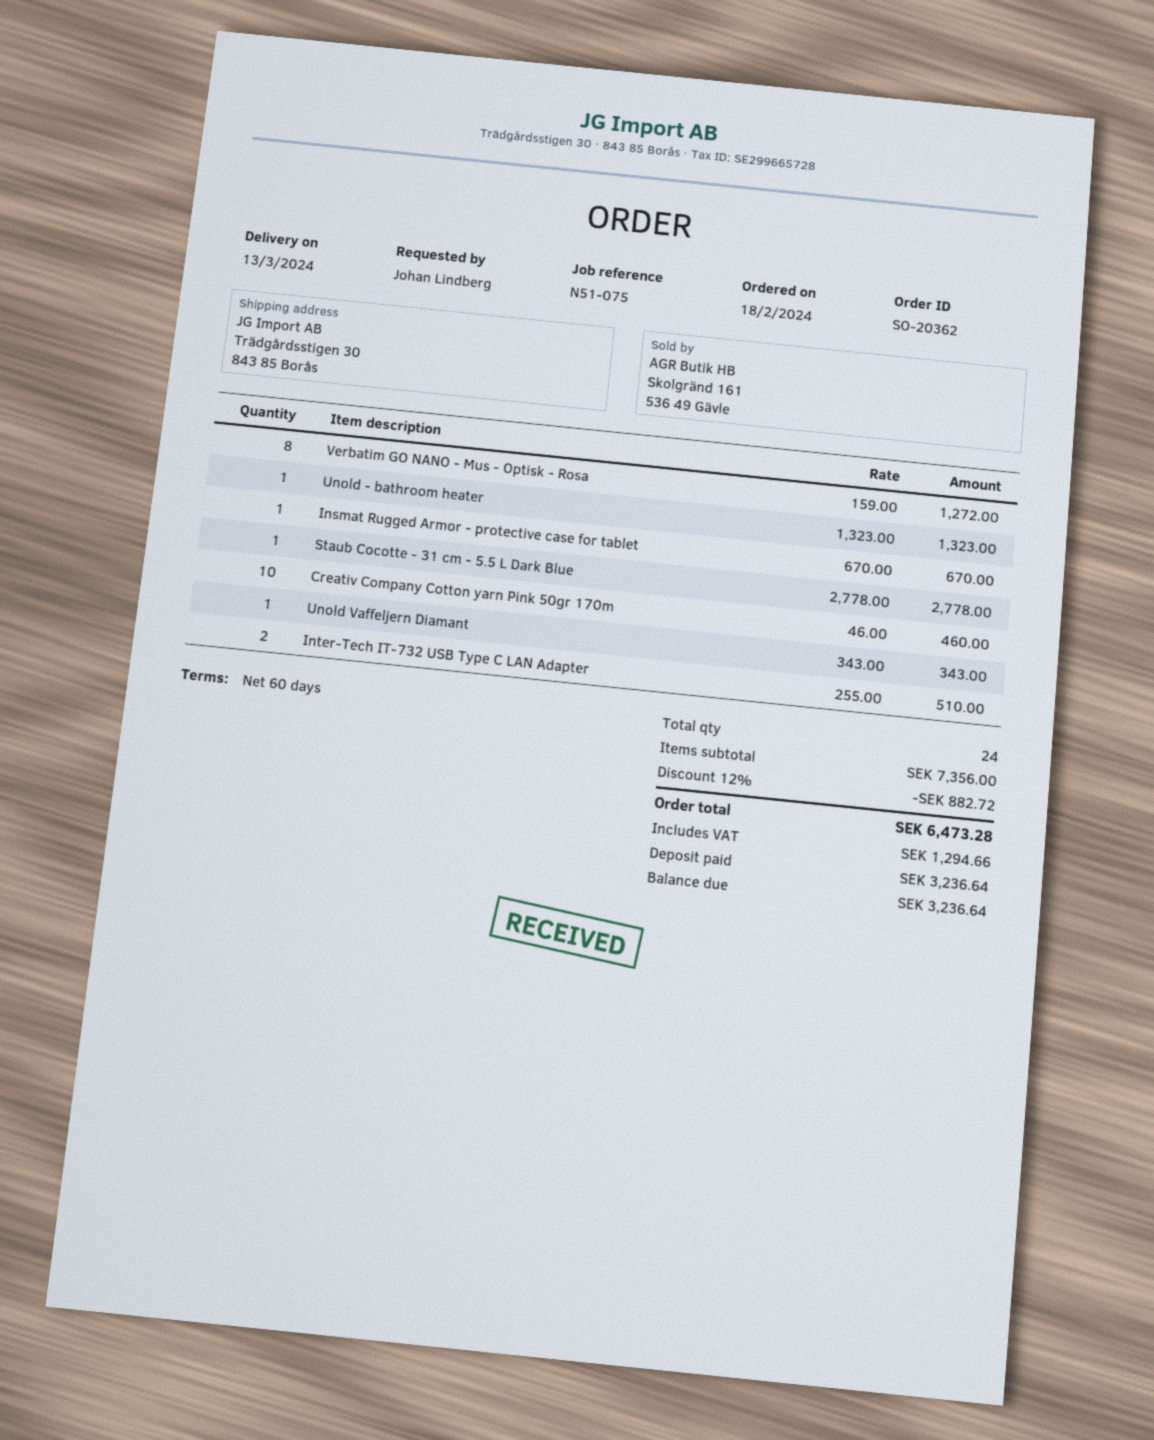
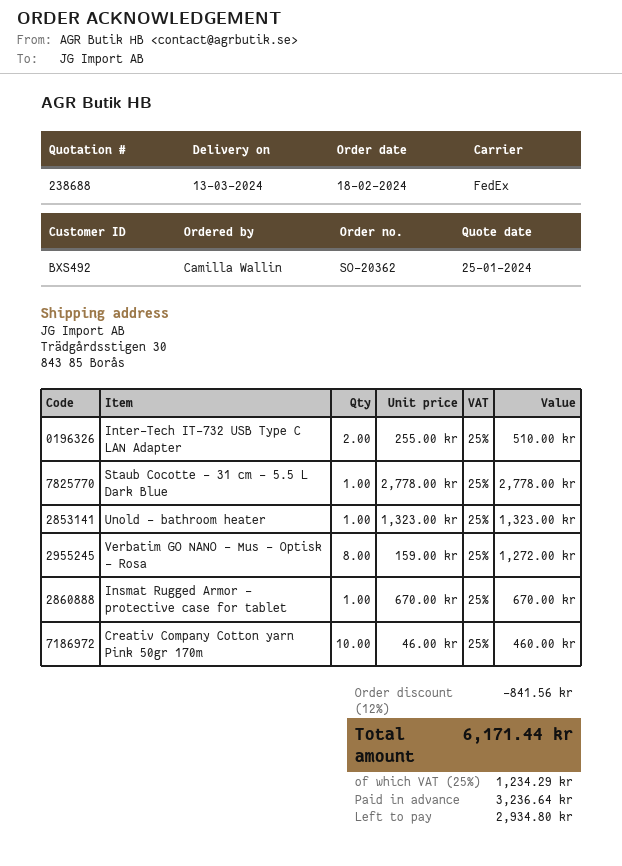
ordered by: Johan Lindberg -> Camilla Wallin
Unold Vaffeljern Diamant: 1 x 343.00 = 343.00 -> none
discount: 12% = 882.72 -> 12% = 841.56
tax: 1294.66 -> 1234.29
total: 6473.28 -> 6171.44
balance: 3236.64 -> 2934.80

